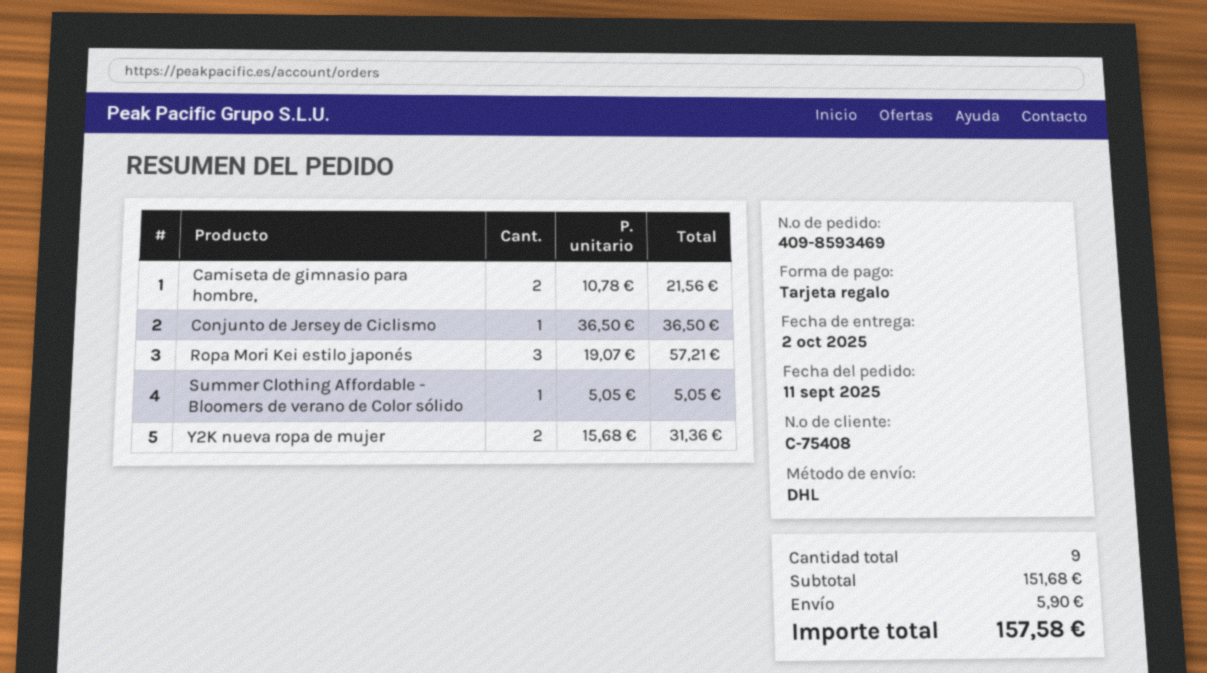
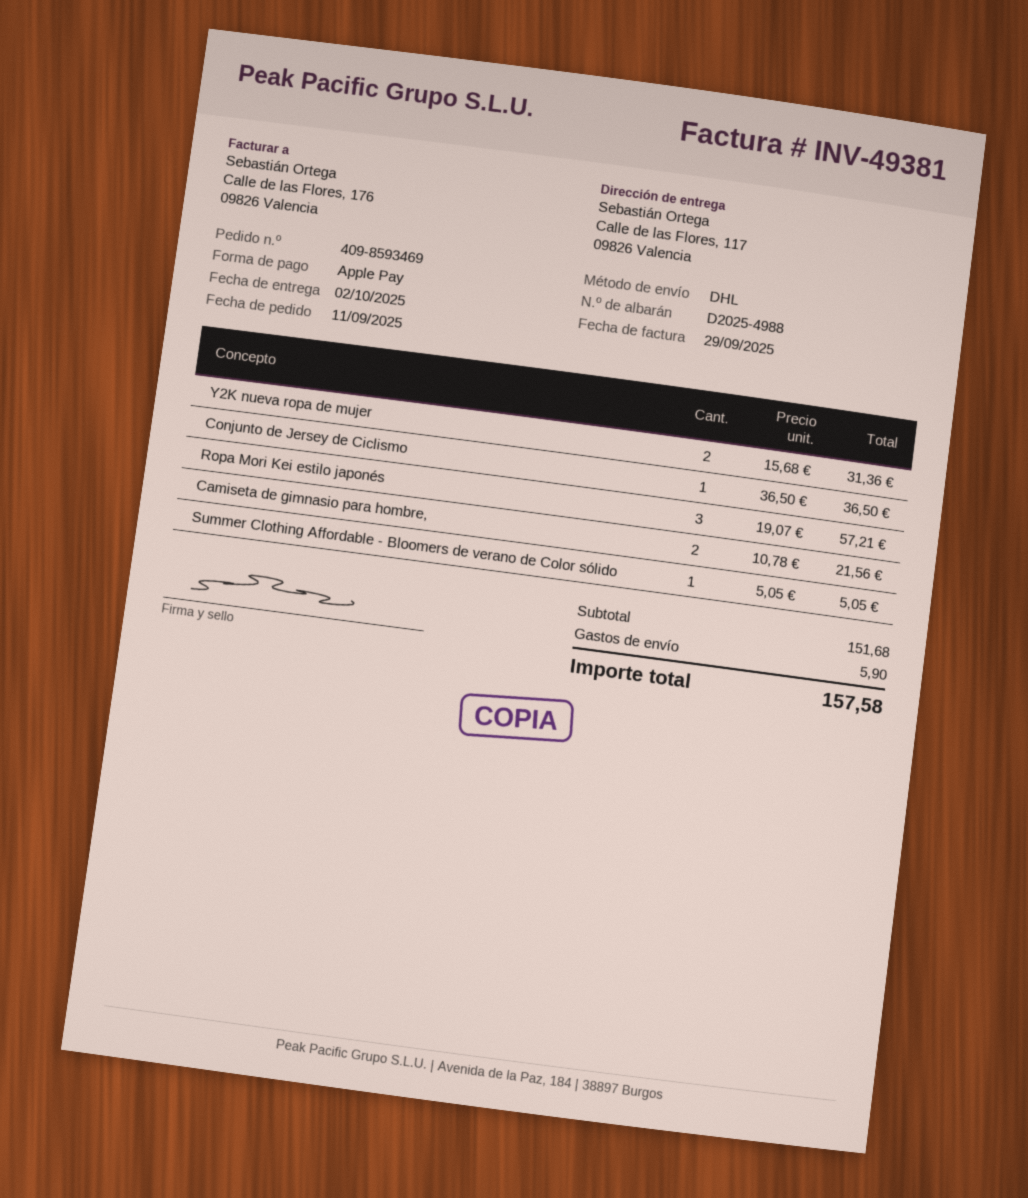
payment method: gift card -> Apple Pay

